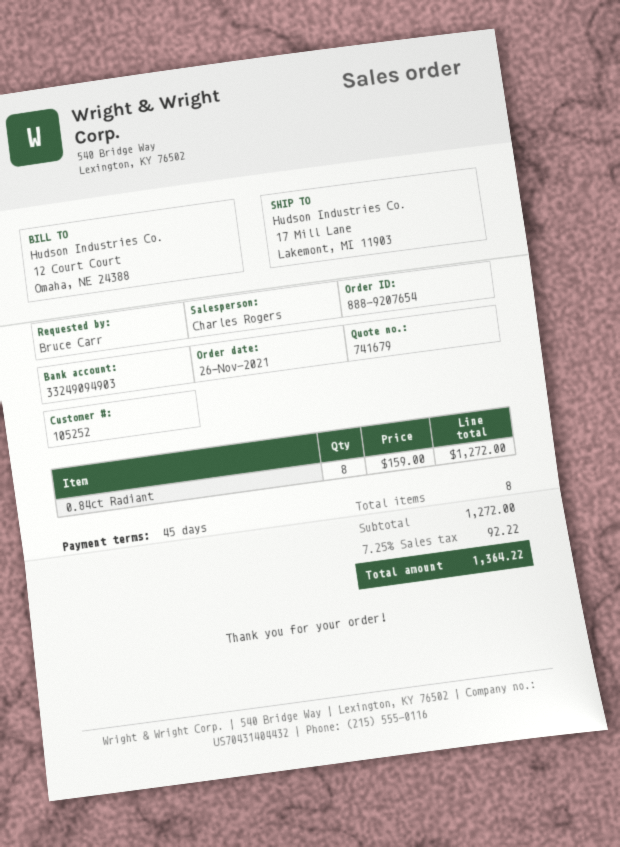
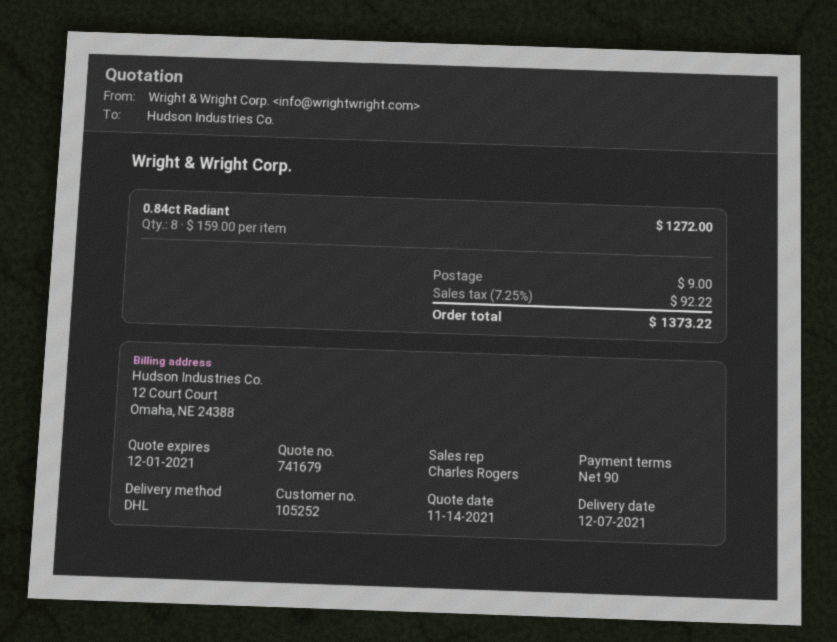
payment terms: 45 days -> 90 days
shipping: none -> 9.00
total: 1364.22 -> 1373.22

